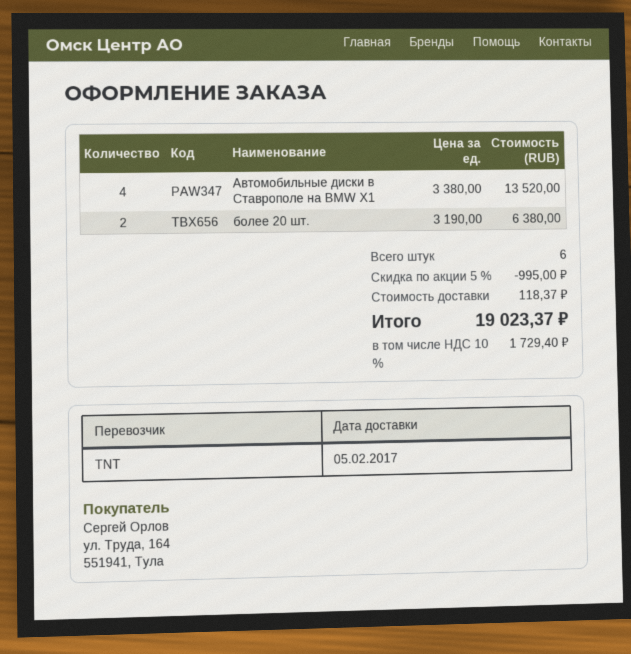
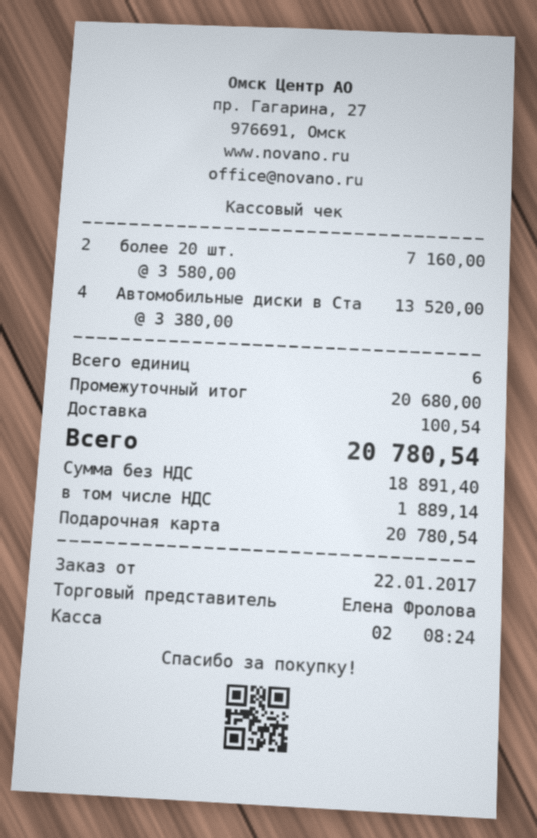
более 20 шт.: 2 x 3190.00 = 6380.00 -> 2 x 3580.00 = 7160.00
discount: 5% = 995.00 -> none
shipping: 118.37 -> 100.54
tax: 1729.40 -> 1889.14
total: 19023.37 -> 20780.54

